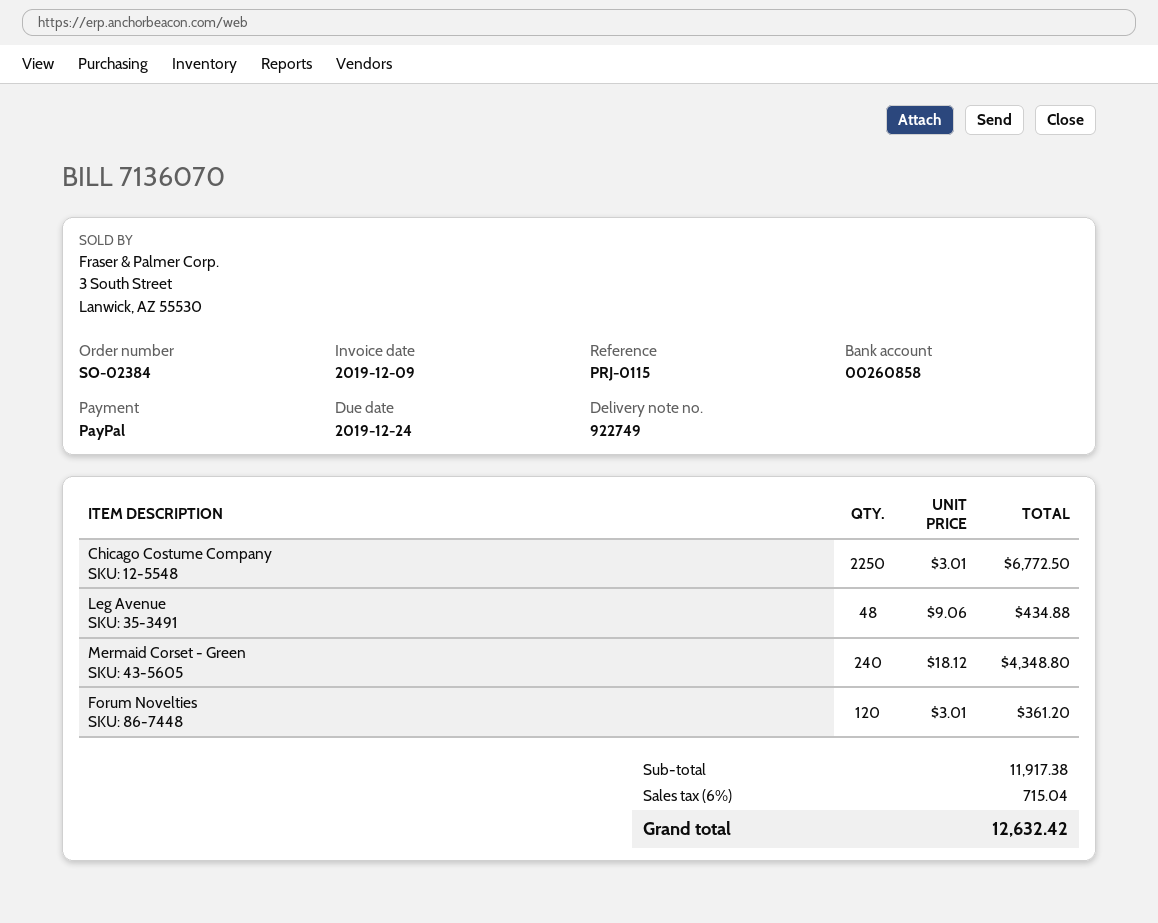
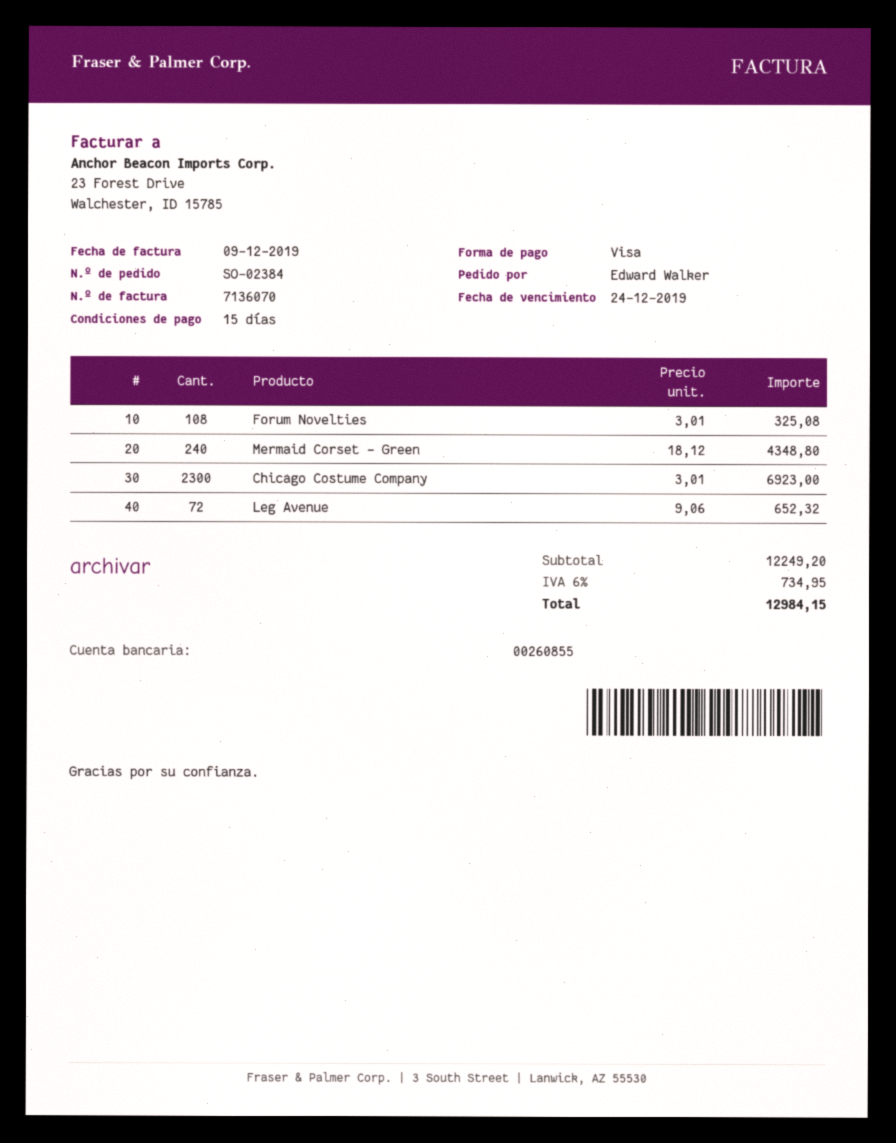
payment method: PayPal -> Visa
bank account: 00260858 -> 00260855
Chicago Costume Company: 2250 x 3.01 = 6772.50 -> 2300 x 3.01 = 6923.00
Leg Avenue: 48 x 9.06 = 434.88 -> 72 x 9.06 = 652.32
Forum Novelties: 120 x 3.01 = 361.20 -> 108 x 3.01 = 325.08
subtotal: 11917.38 -> 12249.20
tax: 6% = 715.04 -> 6% = 734.95
total: 12632.42 -> 12984.15

